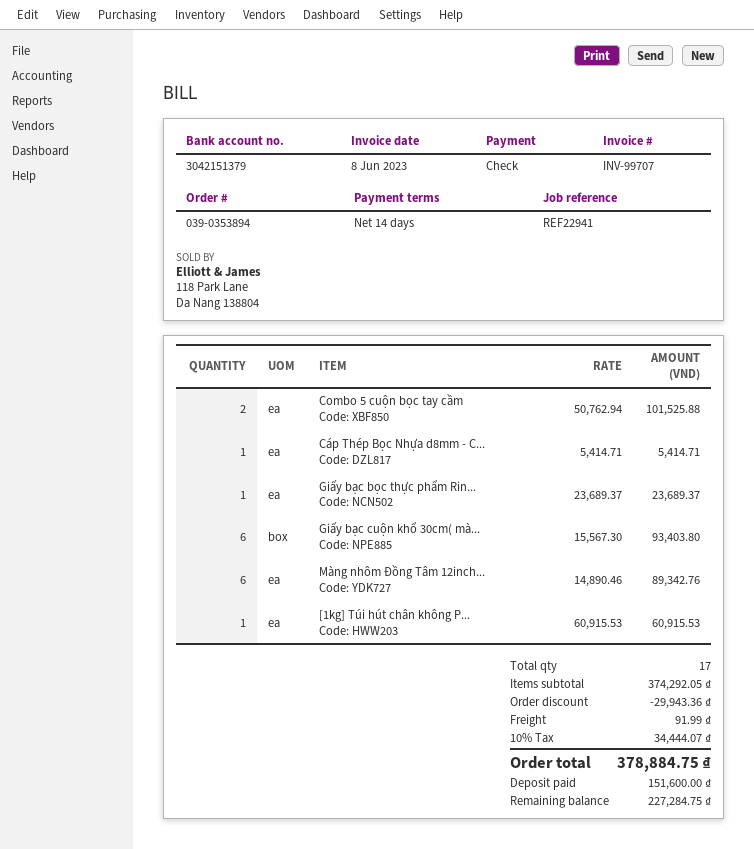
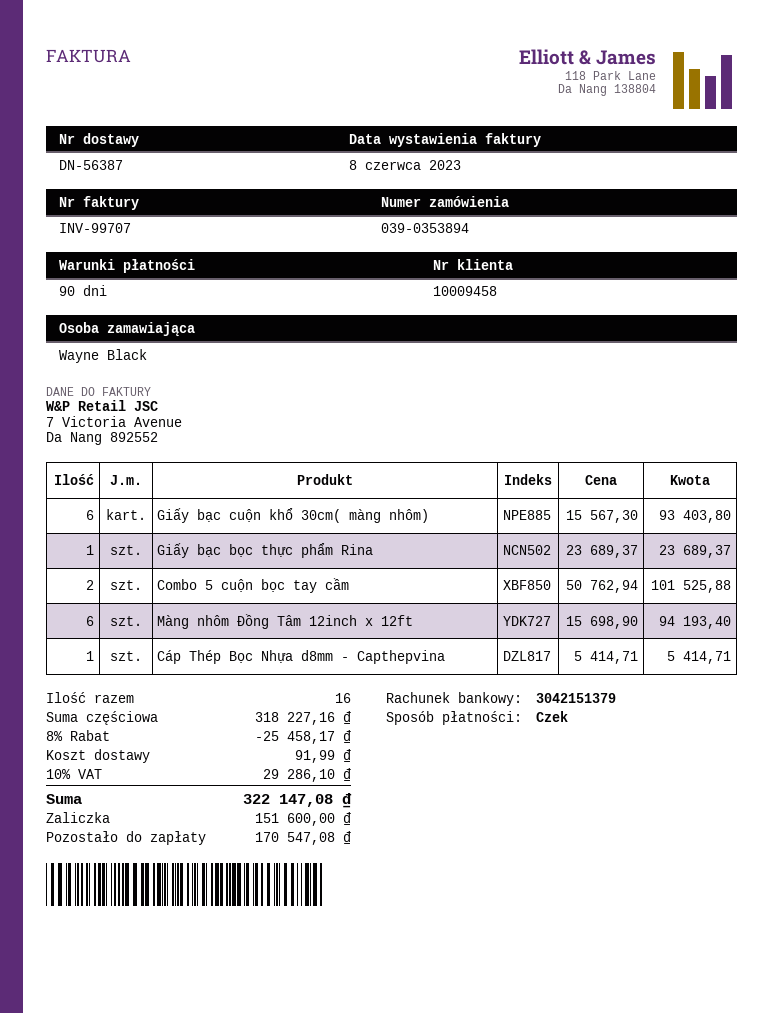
payment terms: 14 days -> 90 days
Màng nhôm Đồng Tâm 12inch...: 6 x 14890.46 = 89342.76 -> 6 x 15698.90 = 94193.40
[1kg] Túi hút chân không P...: 1 x 60915.53 = 60915.53 -> none
total quantity: 17 -> 16
subtotal: 374292.05 -> 318227.16
discount: 29943.36 -> 25458.17
tax: 10% = 34444.07 -> 10% = 29286.10
total: 378884.75 -> 322147.08
balance: 227284.75 -> 170547.08

